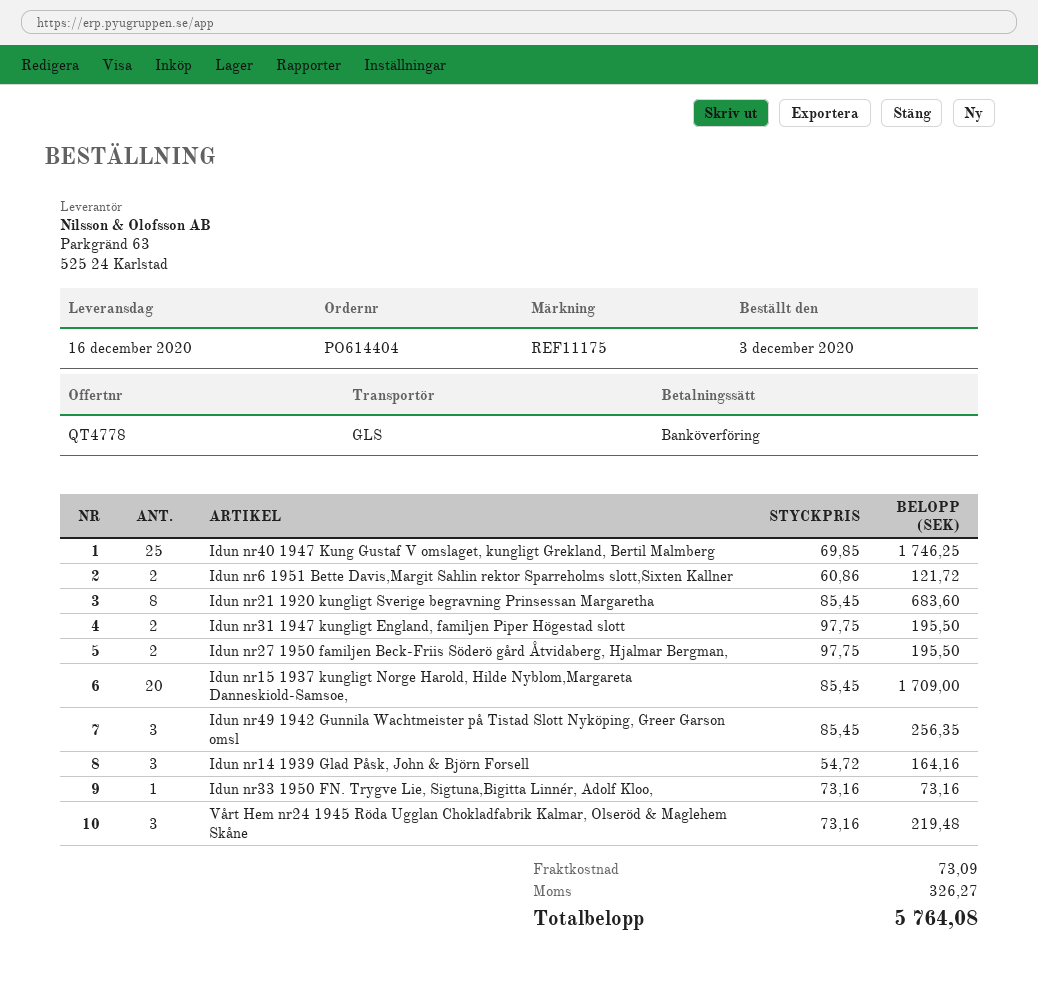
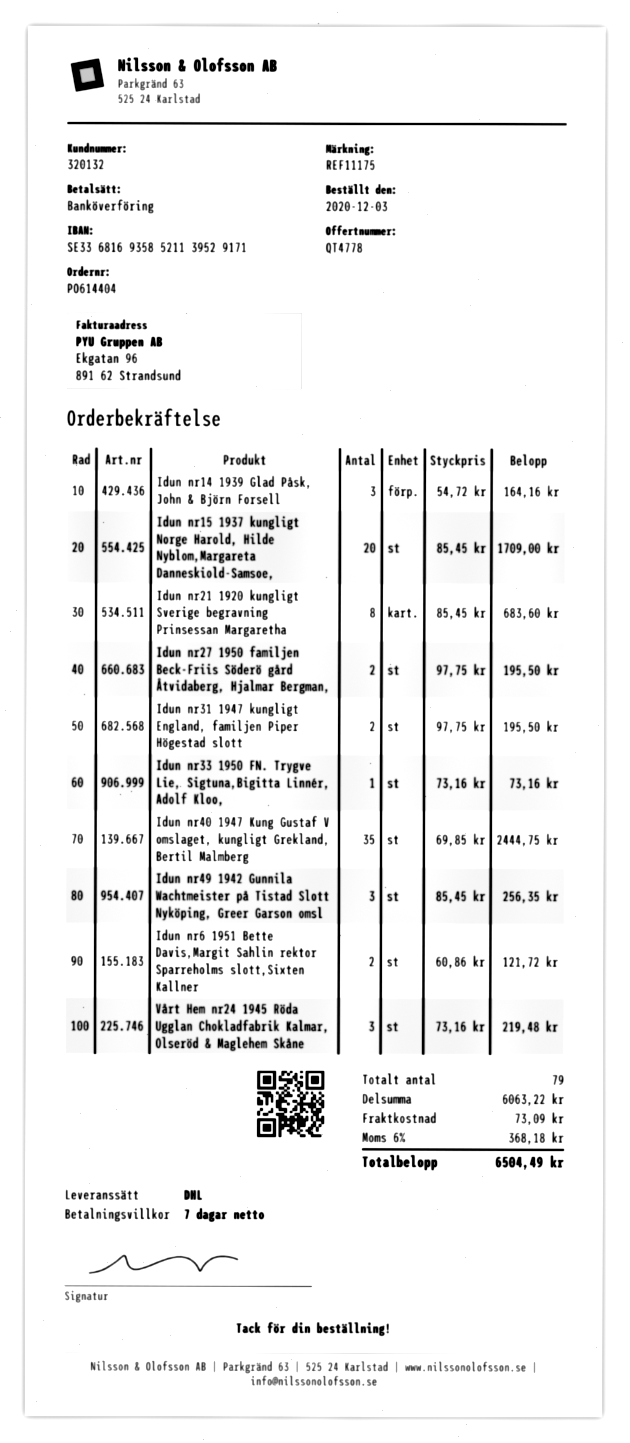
shipping method: GLS -> DHL
Idun nr40 1947 Kung Gustaf V omslaget, kungligt Grekland, Bertil Malmberg: 25 x 69.85 = 1746.25 -> 35 x 69.85 = 2444.75
tax: 326.27 -> 368.18
total: 5764.08 -> 6504.49

